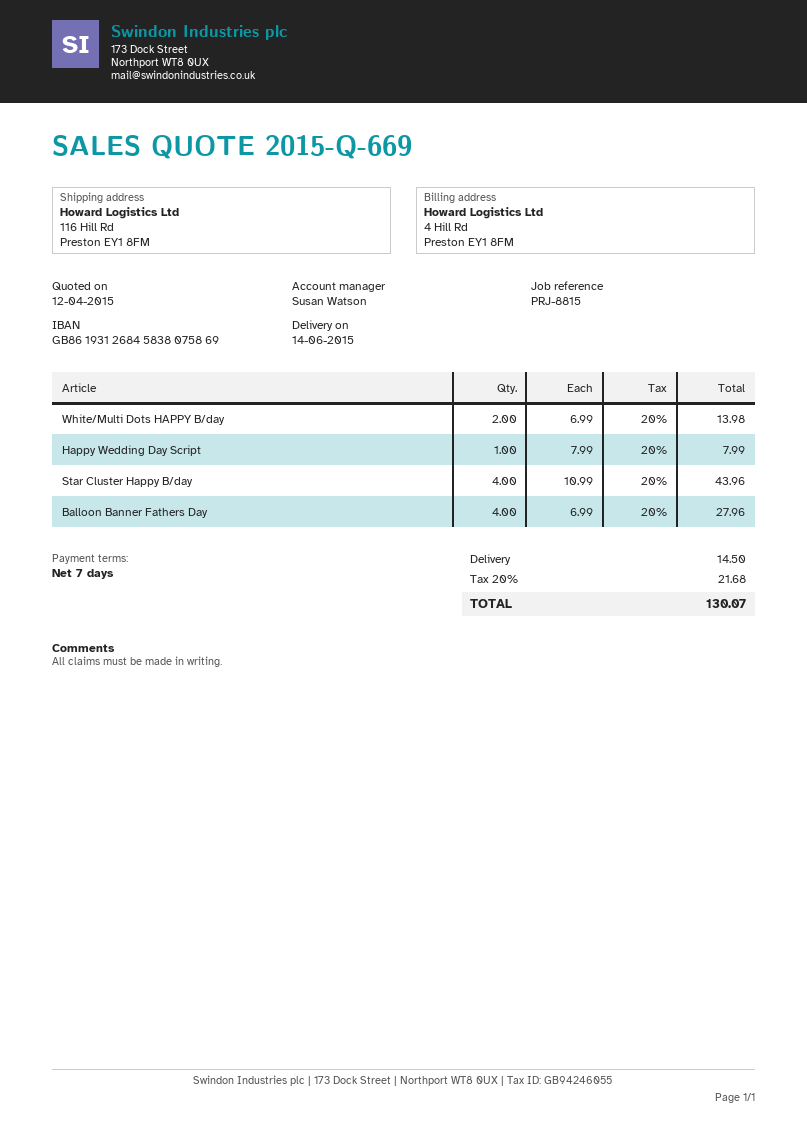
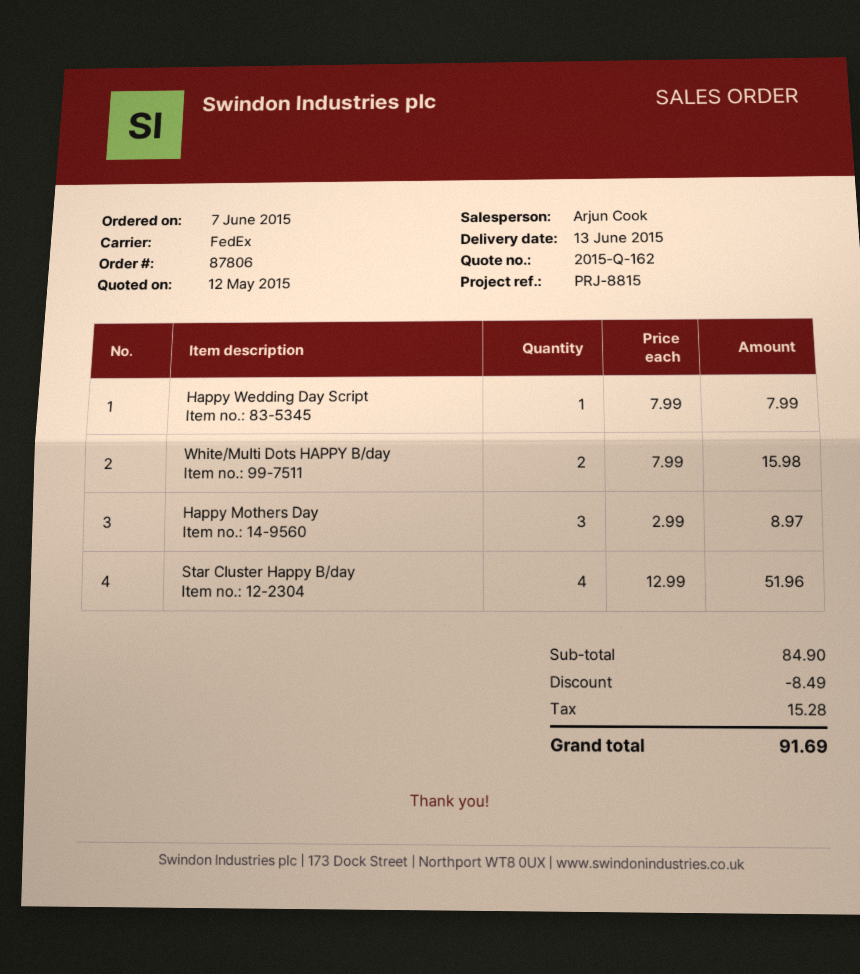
quote number: 2015-Q-669 -> 2015-Q-162
quote date: 2015-04-12 -> 2015-05-12
delivery date: 2015-06-14 -> 2015-06-13
sales rep: Susan Watson -> Arjun Cook
White/Multi Dots HAPPY B/day: 2 x 6.99 = 13.98 -> 2 x 7.99 = 15.98
Star Cluster Happy B/day: 4 x 10.99 = 43.96 -> 4 x 12.99 = 51.96
Balloon Banner Fathers Day: 4 x 6.99 = 27.96 -> none
Happy Mothers Day: none -> 3 x 2.99 = 8.97
discount: none -> 8.49
shipping: 14.50 -> none
tax: 21.68 -> 15.28
total: 130.07 -> 91.69

